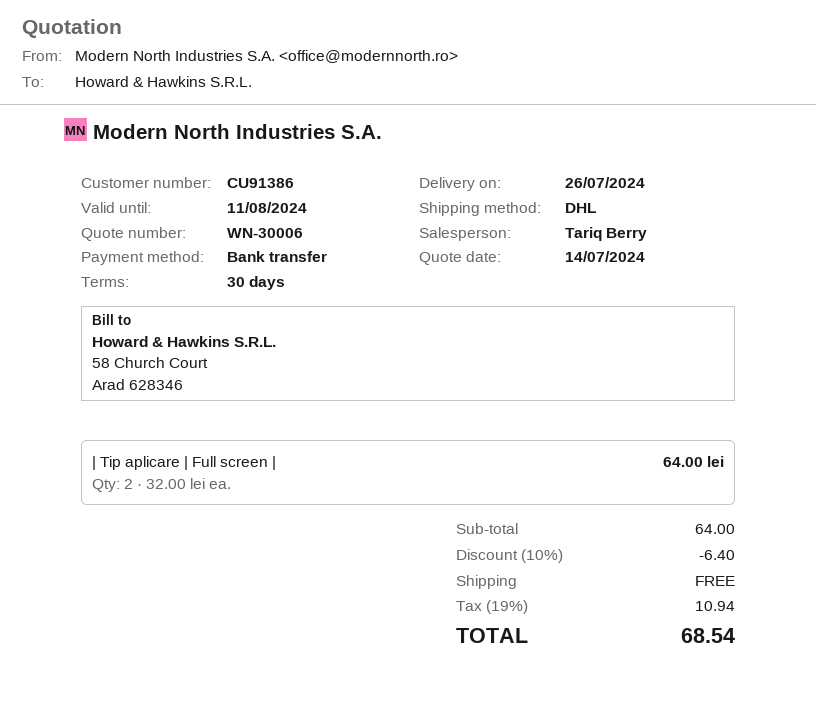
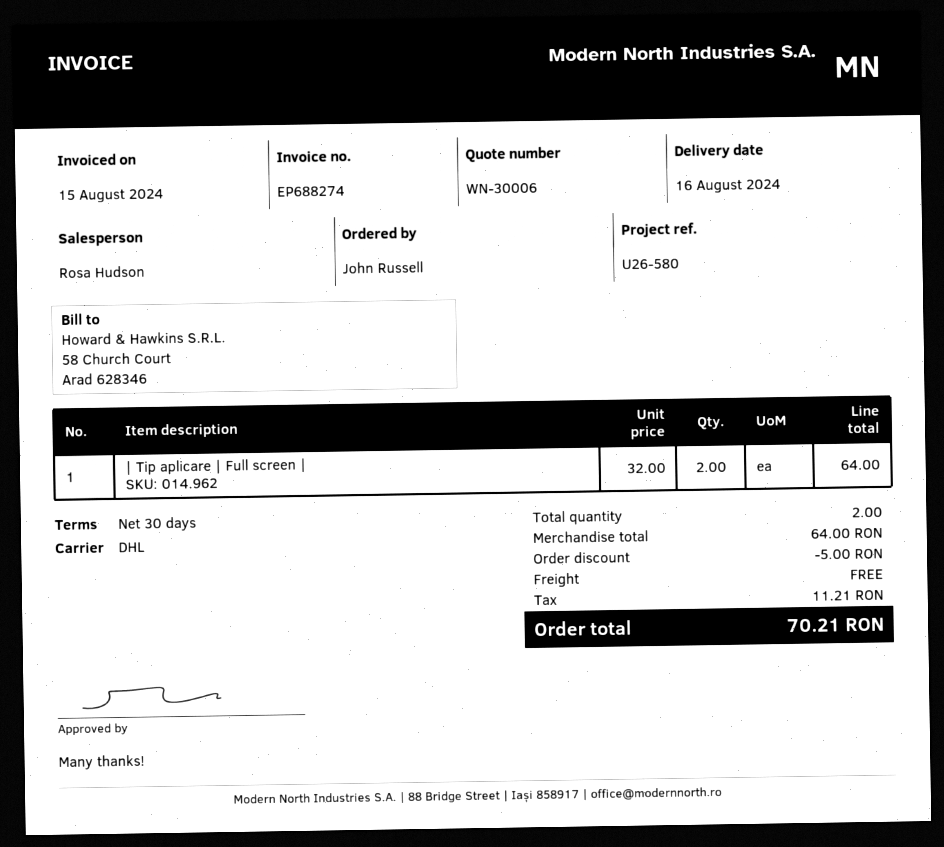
delivery date: 2024-07-26 -> 2024-08-16
sales rep: Tariq Berry -> Rosa Hudson
discount: 6.40 -> 5.00
tax: 10.94 -> 11.21
total: 68.54 -> 70.21

